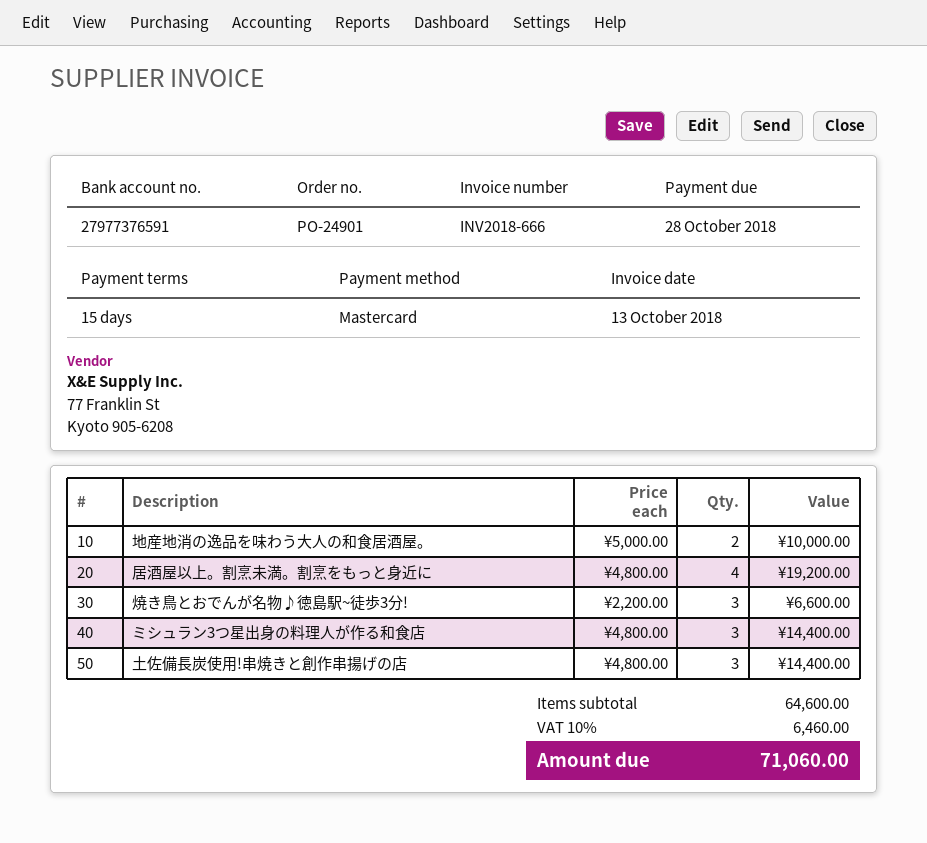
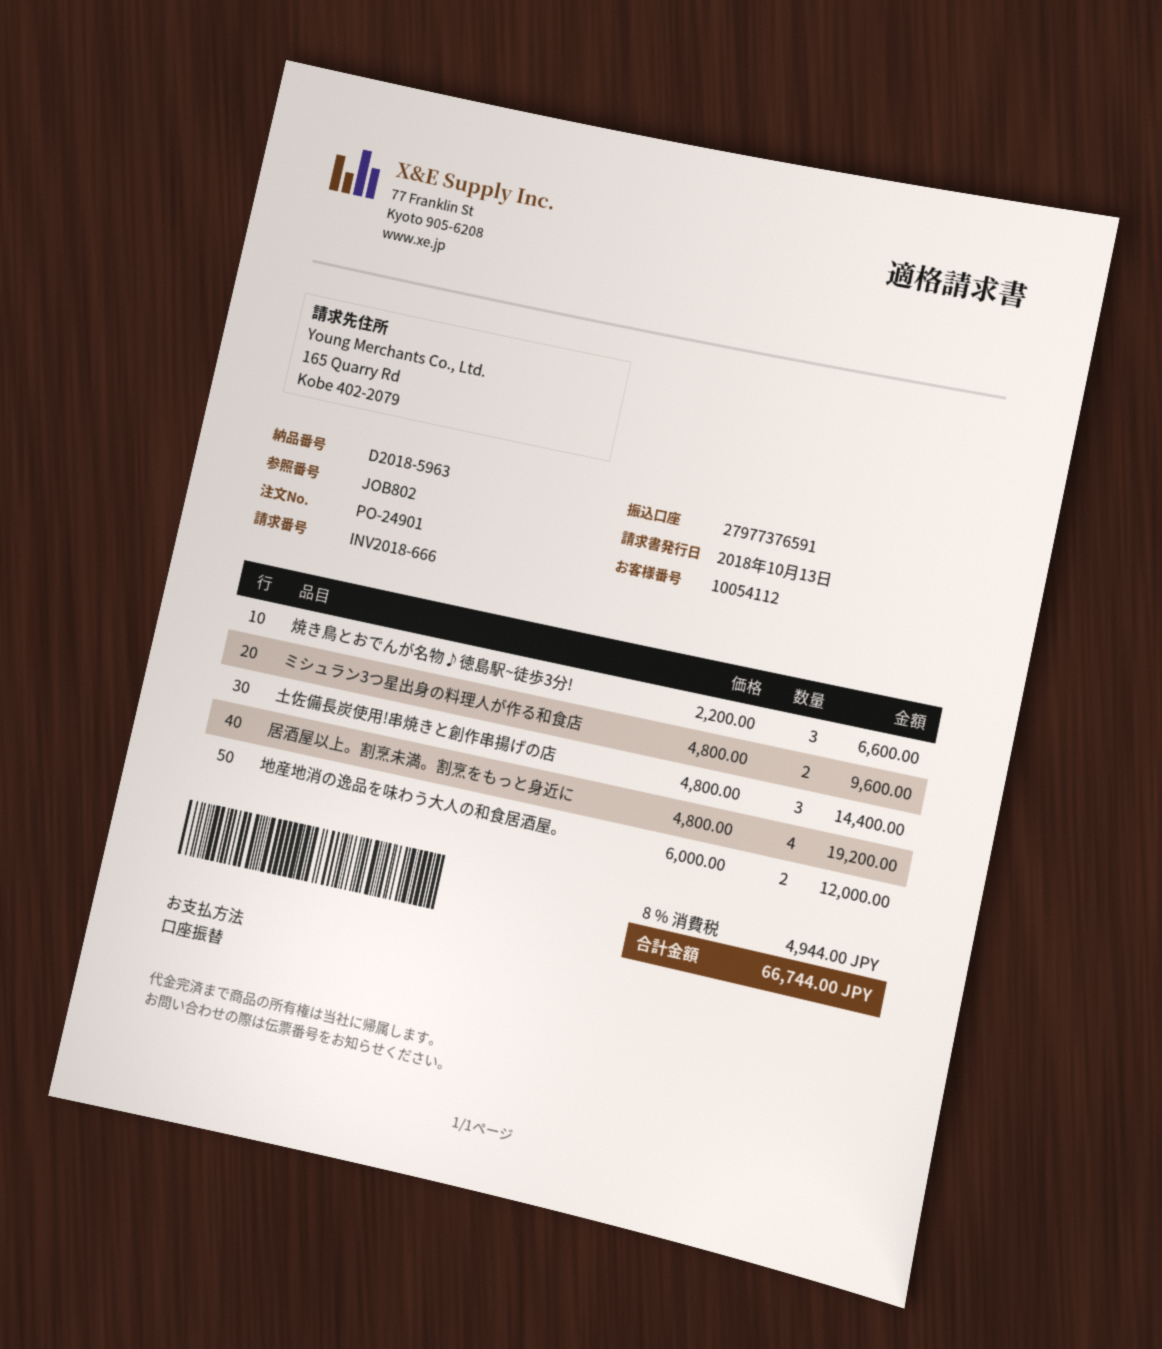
payment method: Mastercard -> direct debit
地産地消の逸品を味わう大人の和食居酒屋。: 2 x 5000.00 = 10000.00 -> 2 x 6000.00 = 12000.00
ミシュラン3つ星出身の料理人が作る和食店: 3 x 4800.00 = 14400.00 -> 2 x 4800.00 = 9600.00
tax: 10% = 6460.00 -> 8% = 4944.00
total: 71060.00 -> 66744.00

